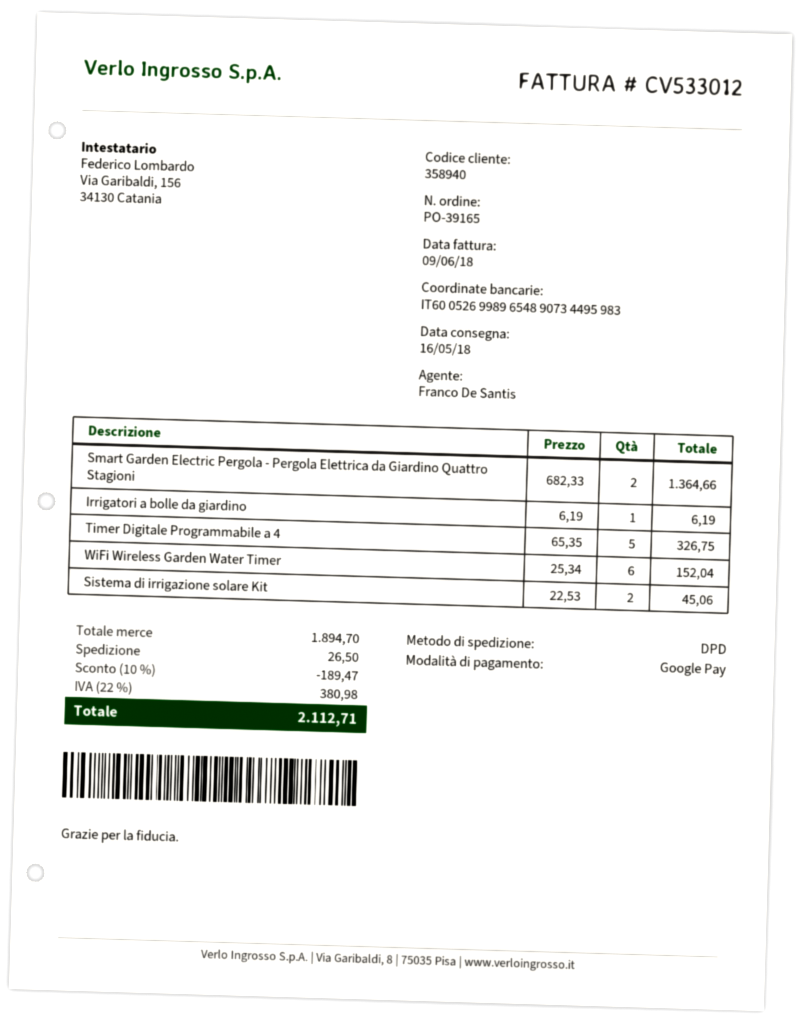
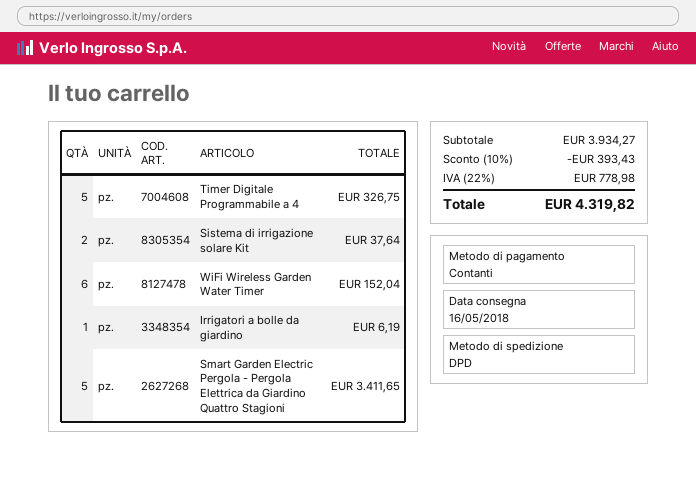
payment method: Google Pay -> cash
Smart Garden Electric Pergola - Pergola Elettrica da Giardino Quattro Stagioni: 2 for 1364.66 -> 5 for 3411.65
Sistema di irrigazione solare Kit: 2 for 45.06 -> 2 for 37.64
subtotal: 1894.70 -> 3934.27
discount: 10% = 189.47 -> 10% = 393.43
shipping: 26.50 -> none
tax: 22% = 380.98 -> 22% = 778.98
total: 2112.71 -> 4319.82

